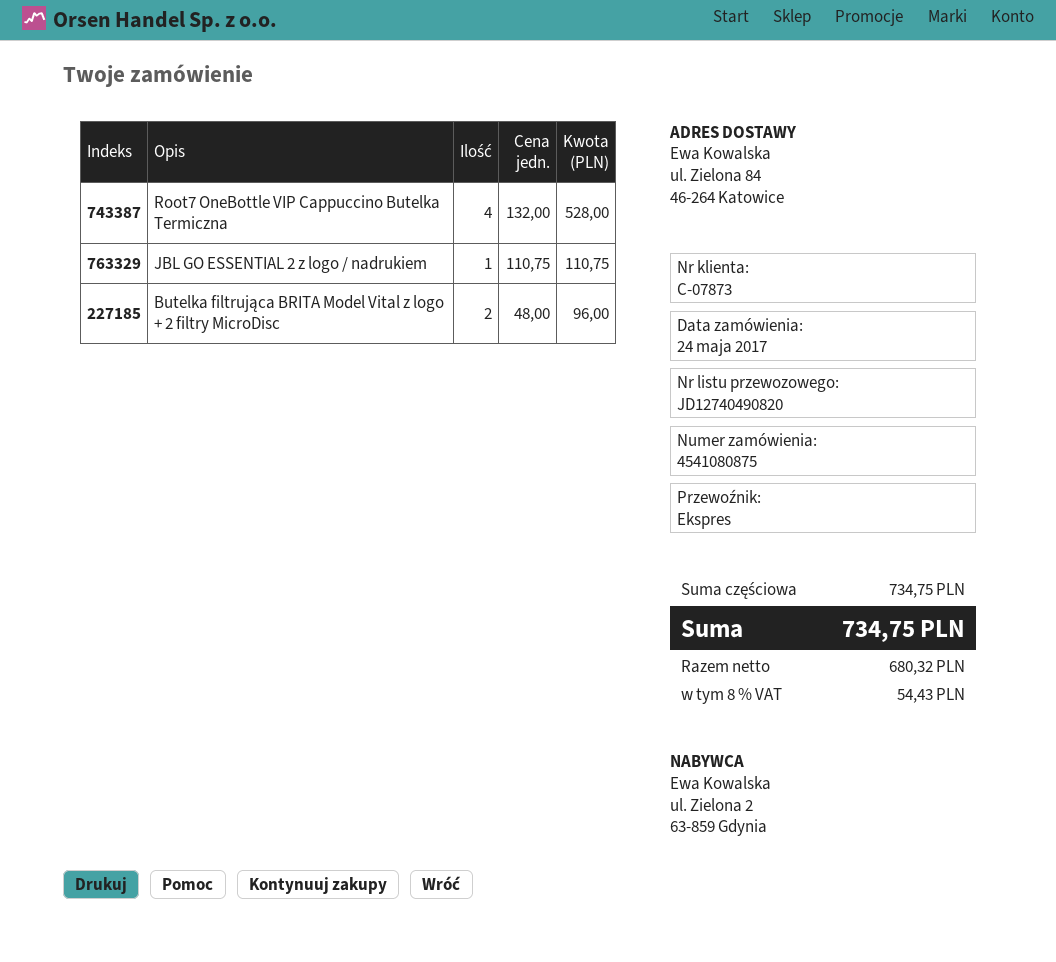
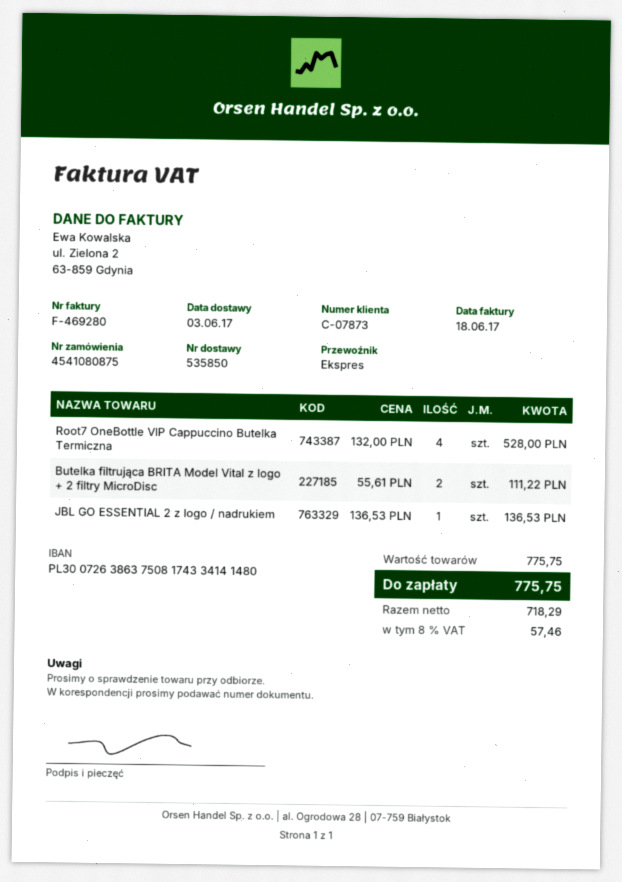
JBL GO ESSENTIAL 2 z logo / nadrukiem: 1 x 110.75 = 110.75 -> 1 x 136.53 = 136.53
Butelka filtrująca BRITA Model Vital z logo + 2 filtry MicroDisc: 2 x 48.00 = 96.00 -> 2 x 55.61 = 111.22
subtotal: 734.75 -> 775.75
net: 680.32 -> 718.29
tax: 8% = 54.43 -> 8% = 57.46
total: 734.75 -> 775.75

